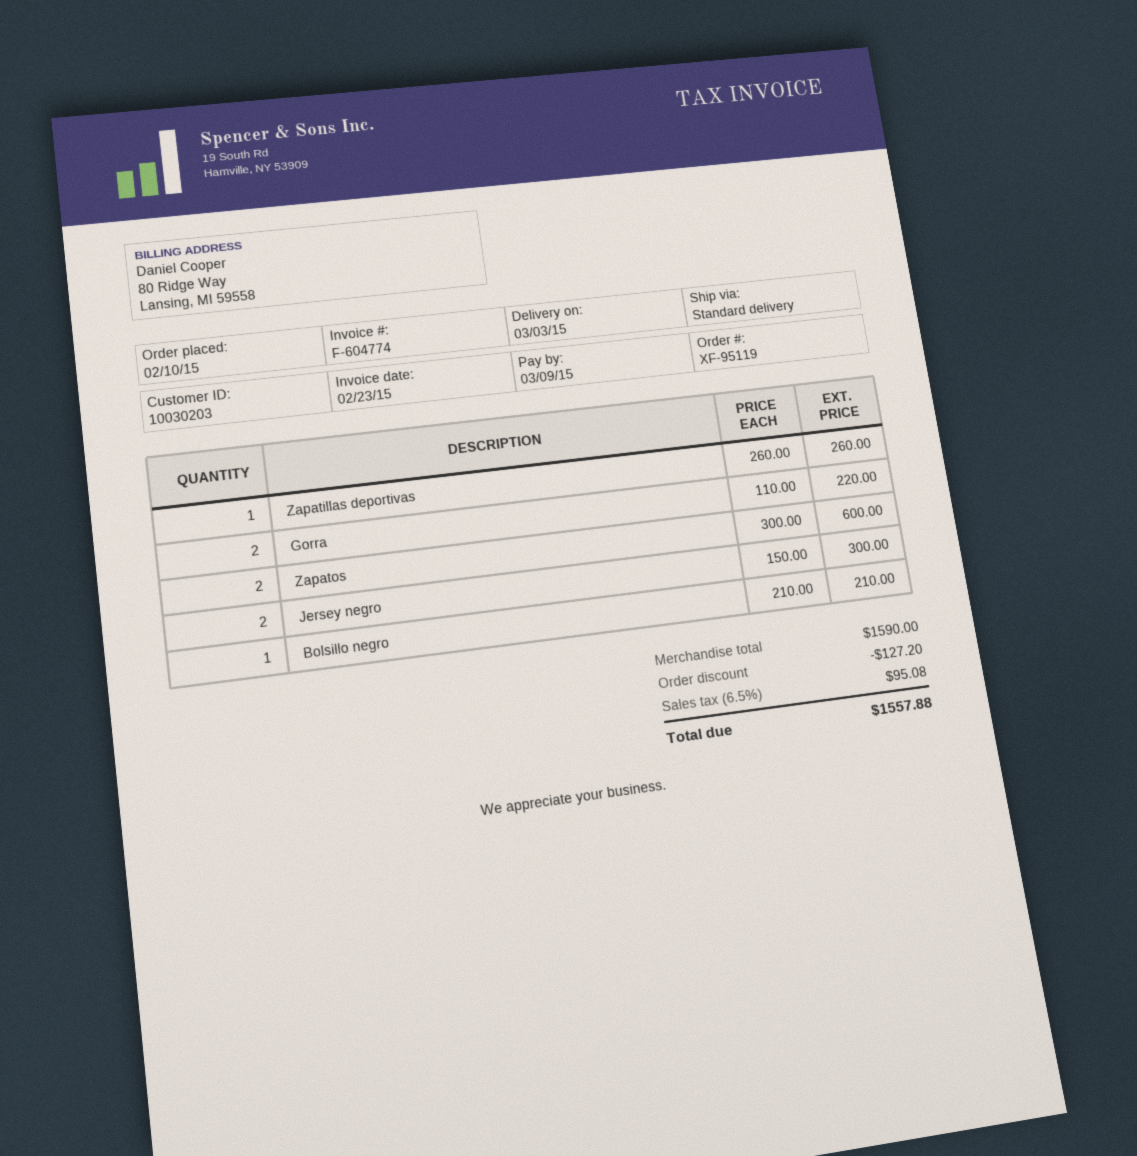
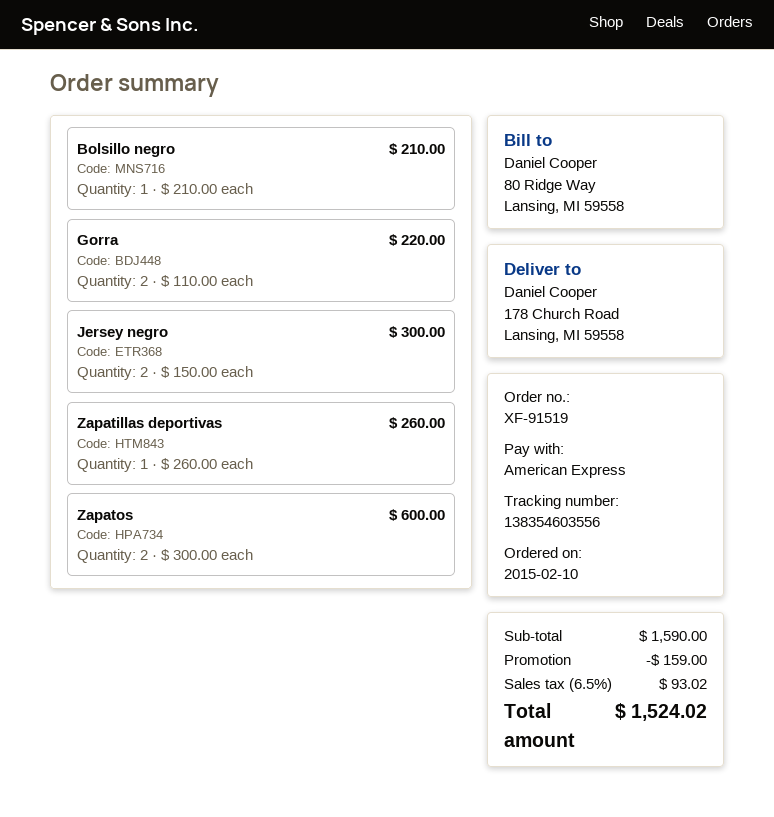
order number: XF-95119 -> XF-91519
discount: 127.20 -> 159.00
tax: 6.5% = 95.08 -> 6.5% = 93.02
total: 1557.88 -> 1524.02

